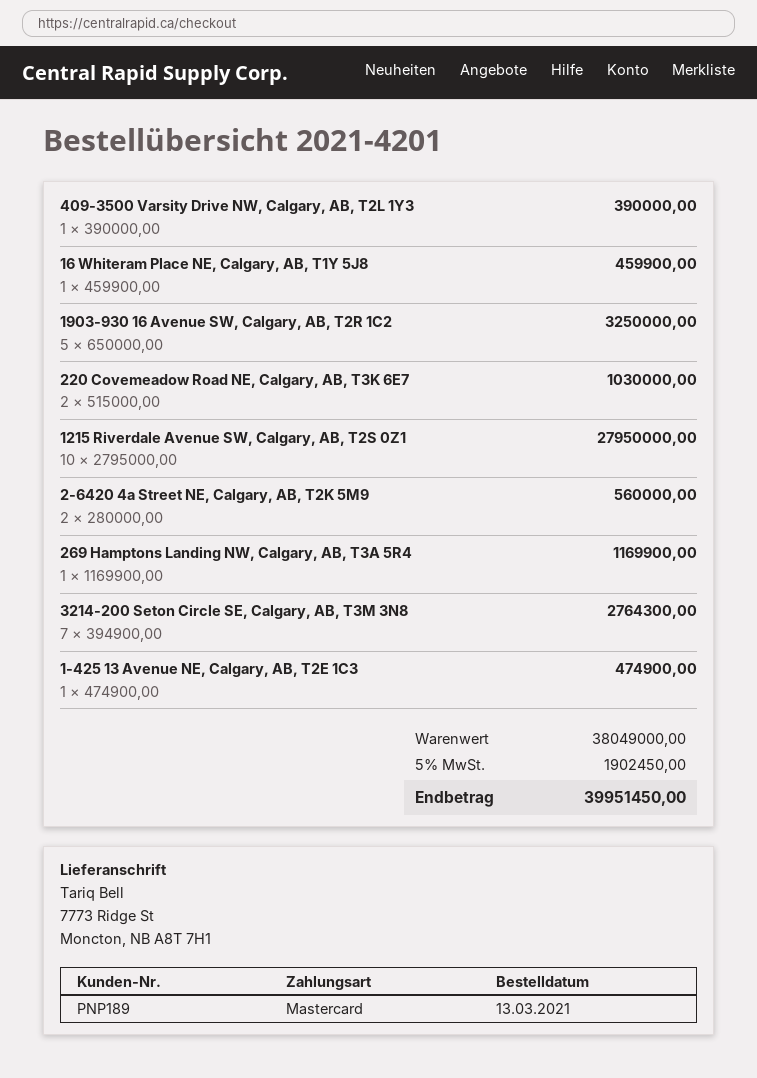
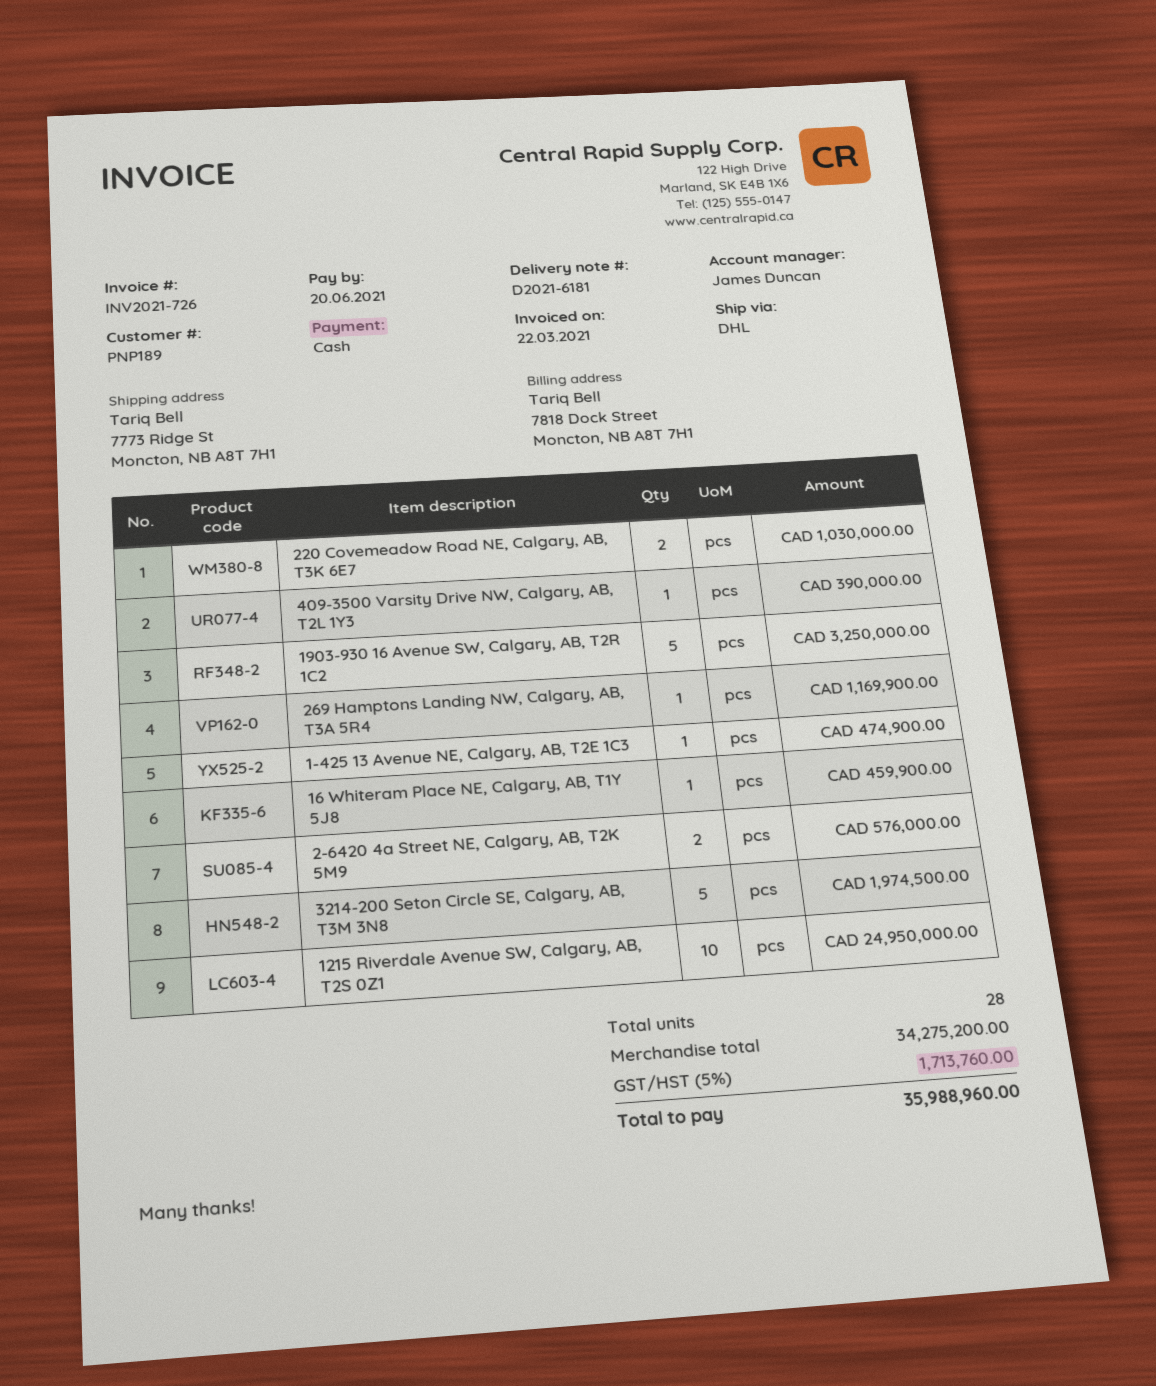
payment method: Mastercard -> cash
1215 Riverdale Avenue SW, Calgary, AB, T2S 0Z1: 10 for 27950000.00 -> 10 for 24950000.00
2-6420 4a Street NE, Calgary, AB, T2K 5M9: 2 for 560000.00 -> 2 for 576000.00
3214-200 Seton Circle SE, Calgary, AB, T3M 3N8: 7 for 2764300.00 -> 5 for 1974500.00
subtotal: 38049000.00 -> 34275200.00
tax: 5% = 1902450.00 -> 5% = 1713760.00
total: 39951450.00 -> 35988960.00

